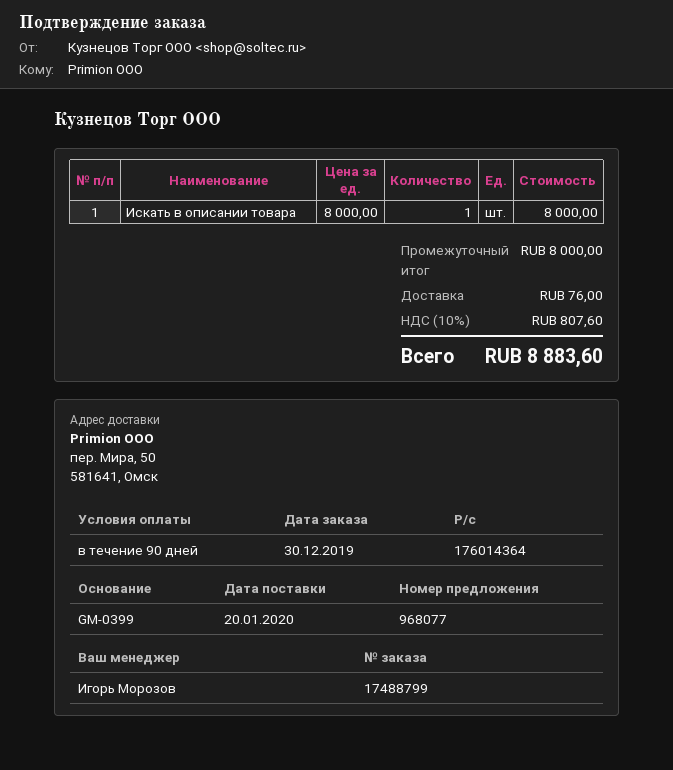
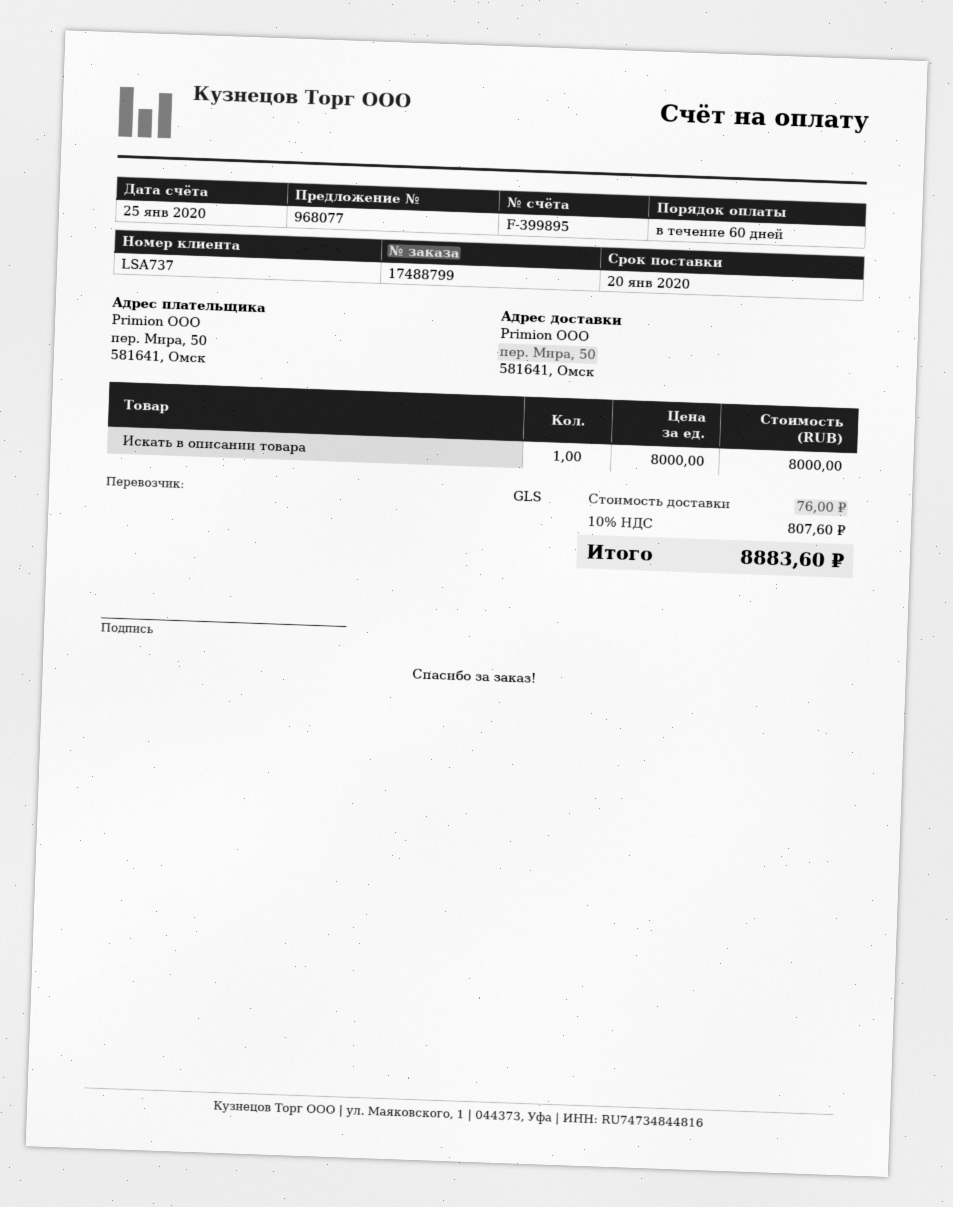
payment terms: 90 days -> 60 days

